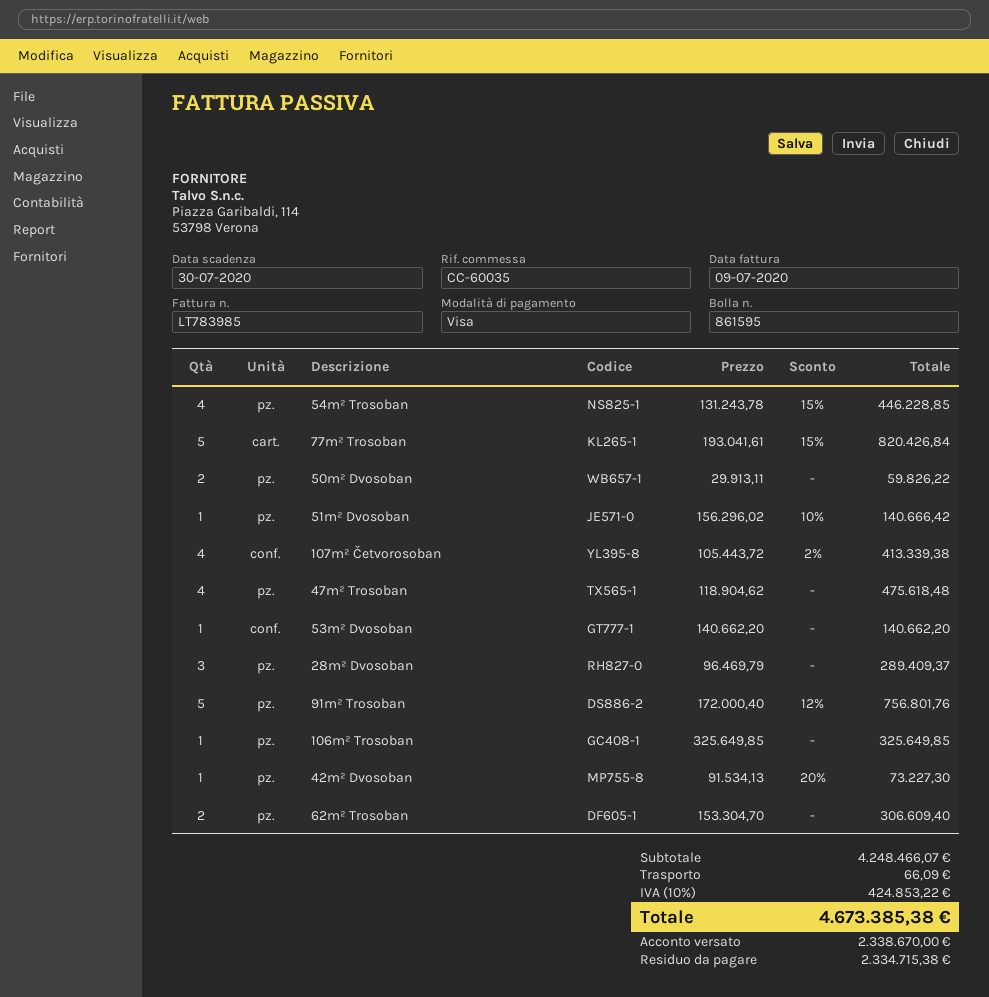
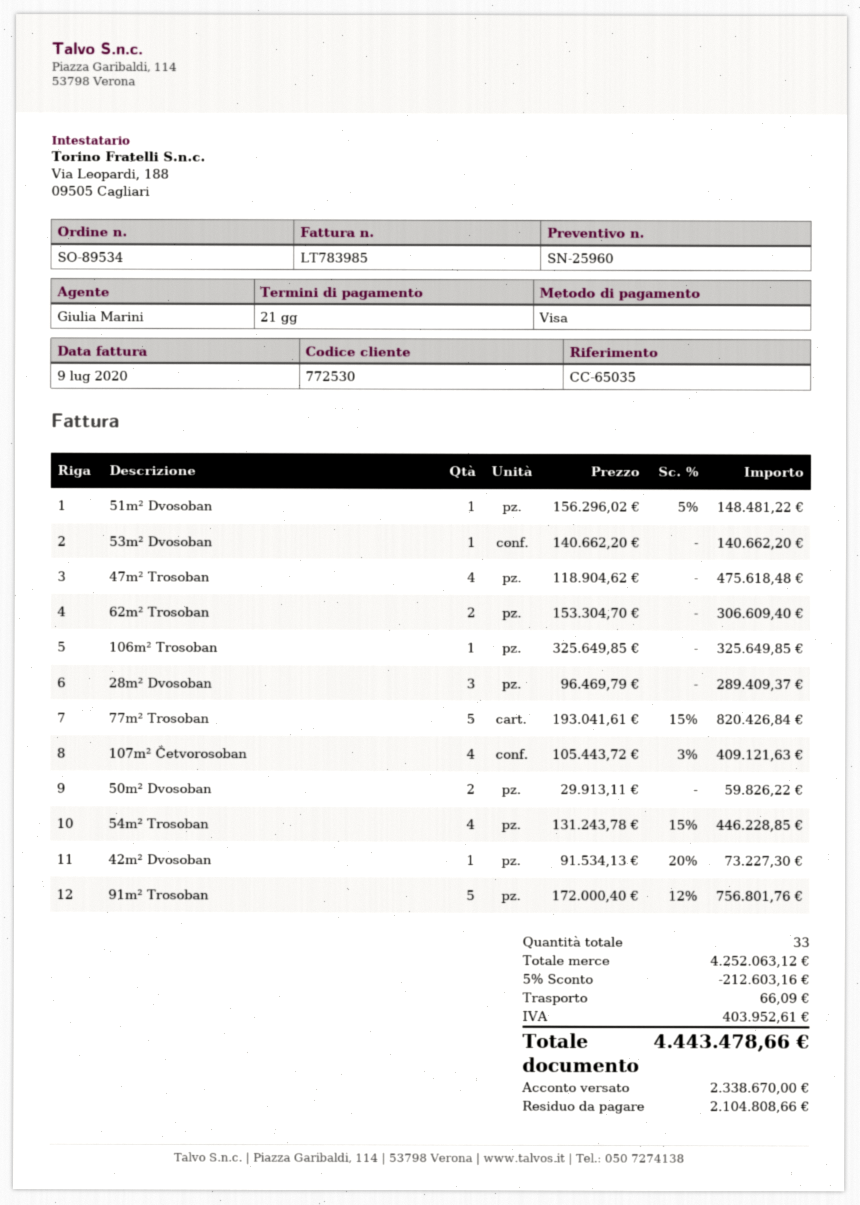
reference: CC-60035 -> CC-65035
51m² Dvosoban: 1 x 156296.02 - 10% = 140666.42 -> 1 x 156296.02 - 5% = 148481.22
107m² Četvorosoban: 4 x 105443.72 - 2% = 413339.38 -> 4 x 105443.72 - 3% = 409121.63
subtotal: 4248466.07 -> 4252063.12
discount: none -> 5% = 212603.16
tax: 424853.22 -> 403952.61
total: 4673385.38 -> 4443478.66
balance: 2334715.38 -> 2104808.66

